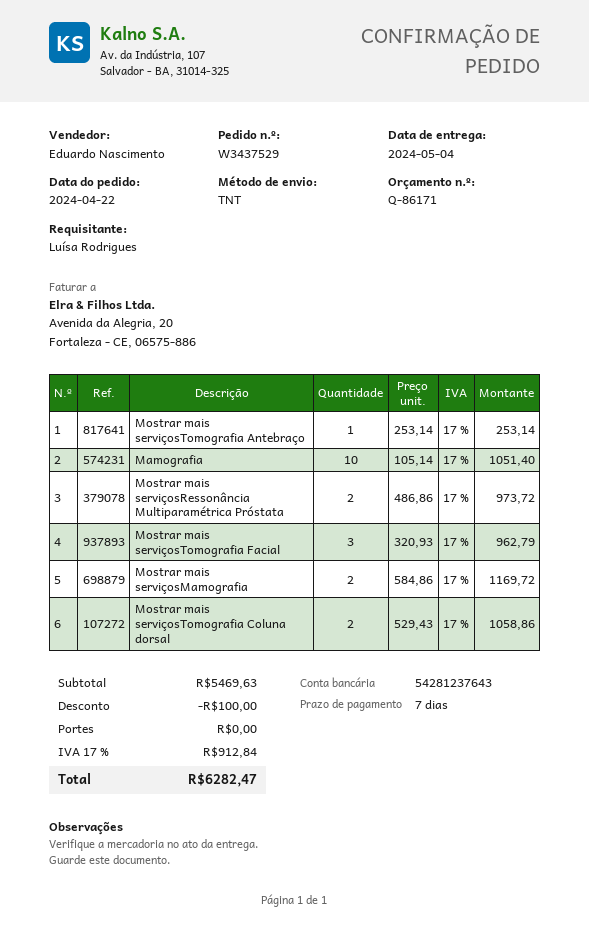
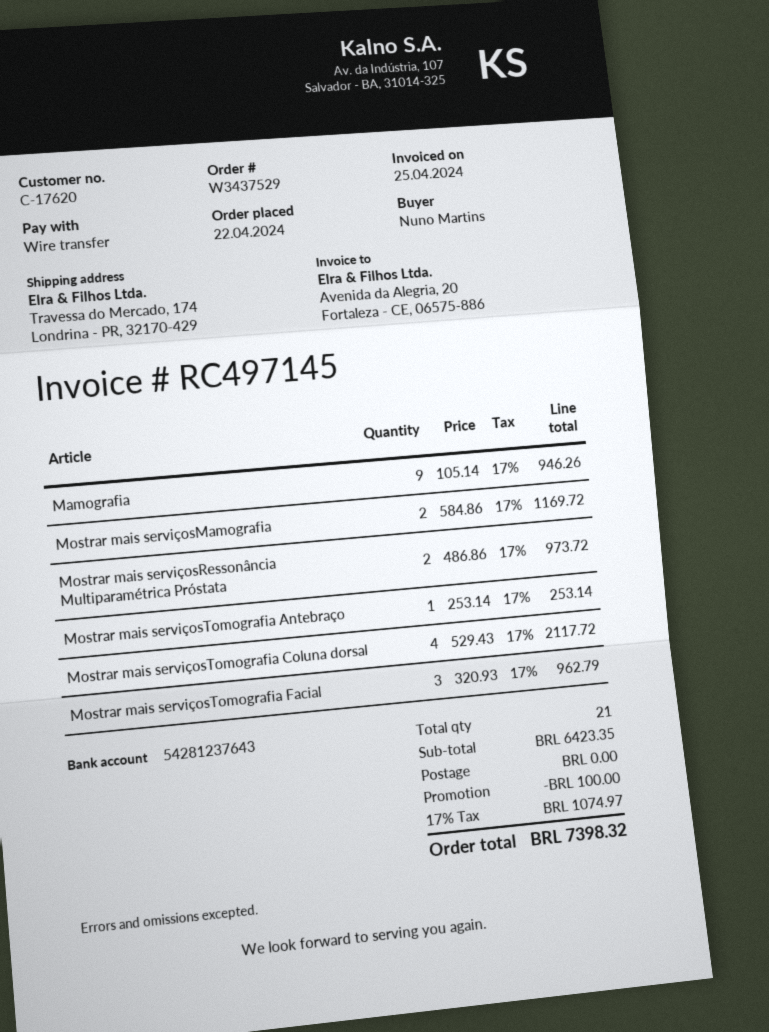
ordered by: Luísa Rodrigues -> Nuno Martins
Mamografia: 10 x 105.14 = 1051.40 -> 9 x 105.14 = 946.26
Mostrar mais serviçosTomografia Coluna dorsal: 2 x 529.43 = 1058.86 -> 4 x 529.43 = 2117.72
subtotal: 5469.63 -> 6423.35
tax: 17% = 912.84 -> 17% = 1074.97
total: 6282.47 -> 7398.32

